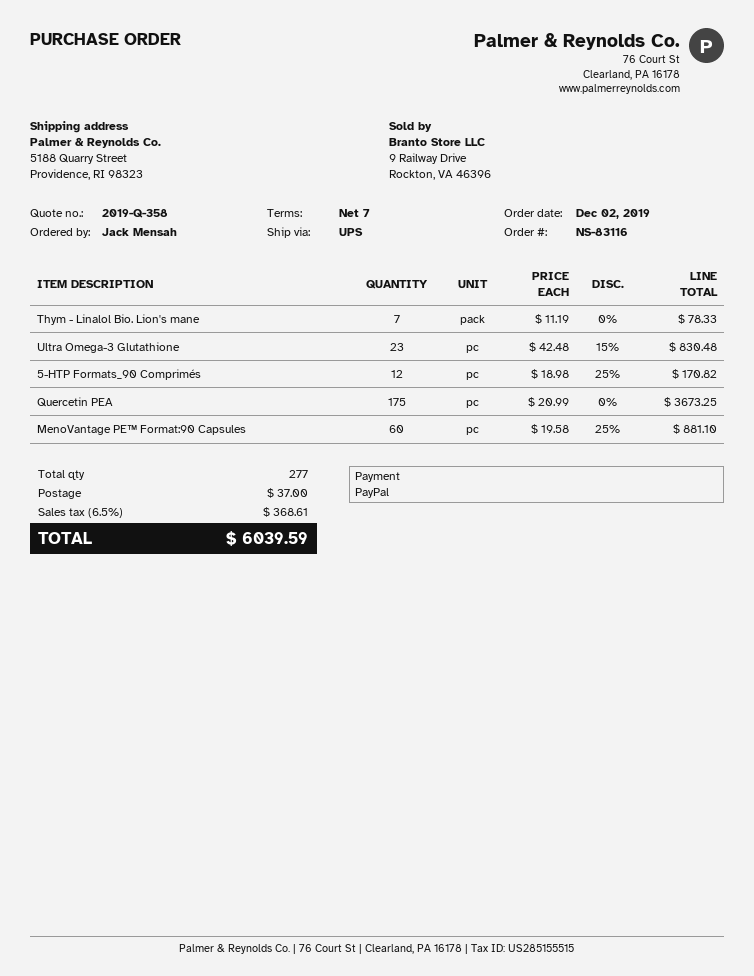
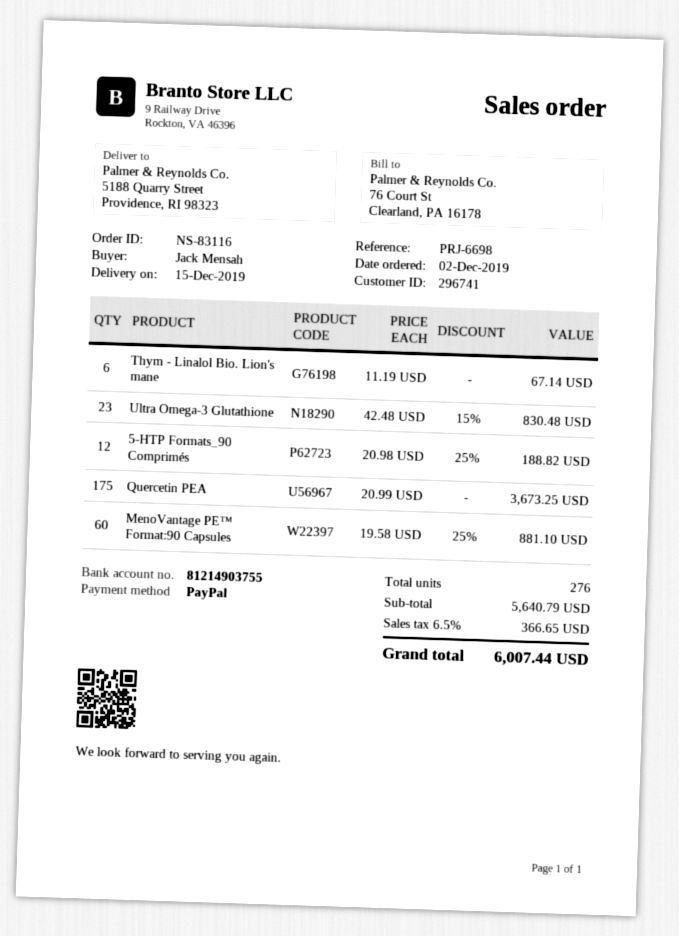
Thym - Linalol Bio. Lion's mane: 7 x 11.19 = 78.33 -> 6 x 11.19 = 67.14
5-HTP Formats_90 Comprimés: 12 x 18.98 - 25% = 170.82 -> 12 x 20.98 - 25% = 188.82
total quantity: 277 -> 276
shipping: 37.00 -> none
tax: 6.5% = 368.61 -> 6.5% = 366.65
total: 6039.59 -> 6007.44

